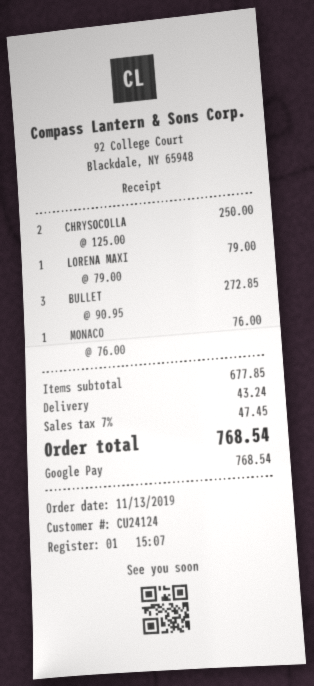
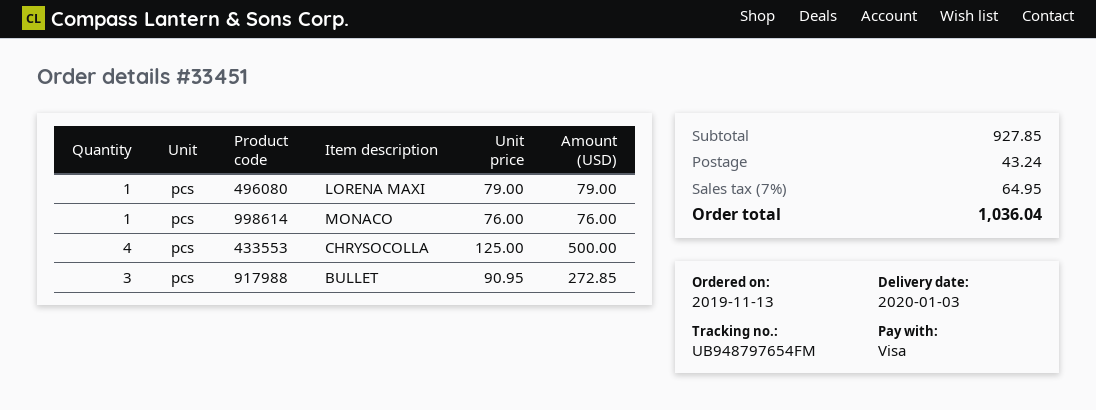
payment method: Google Pay -> Visa
CHRYSOCOLLA: 2 x 125.00 = 250.00 -> 4 x 125.00 = 500.00
subtotal: 677.85 -> 927.85
tax: 7% = 47.45 -> 7% = 64.95
total: 768.54 -> 1036.04

